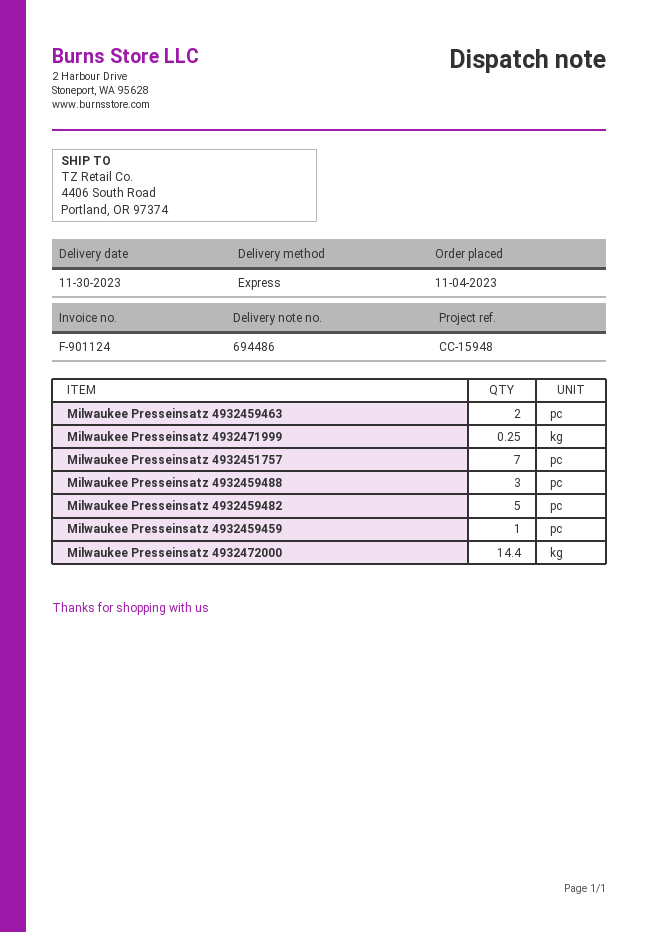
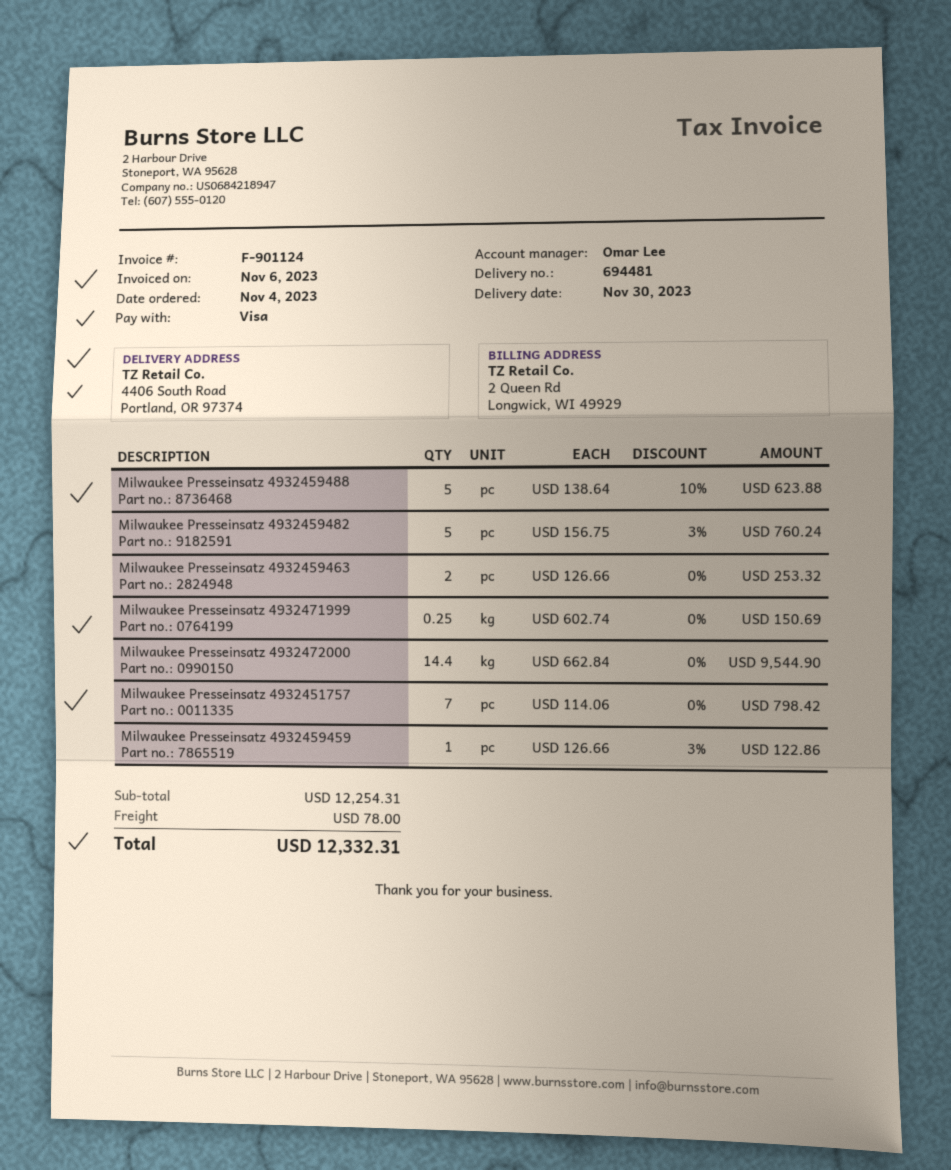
delivery note number: 694486 -> 694481
Milwaukee Presseinsatz 4932459488: 3 -> 5

